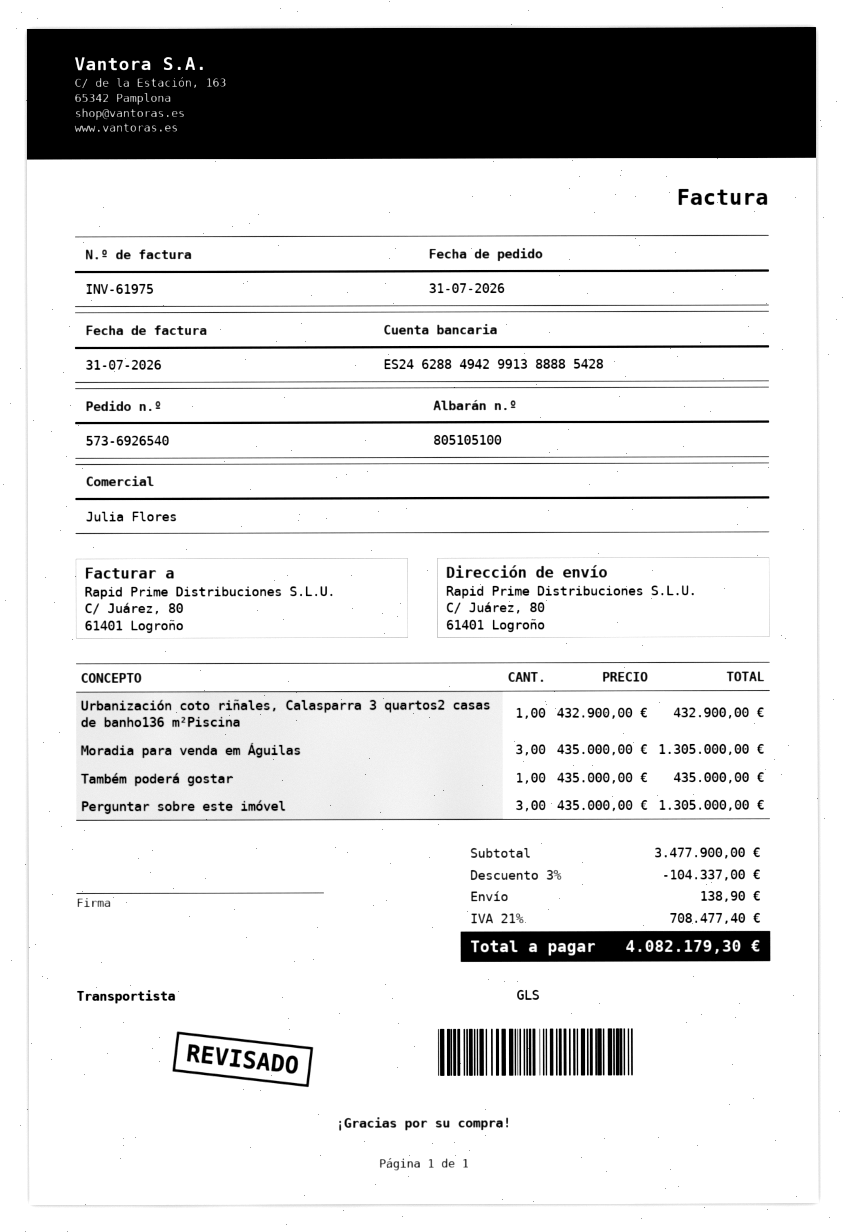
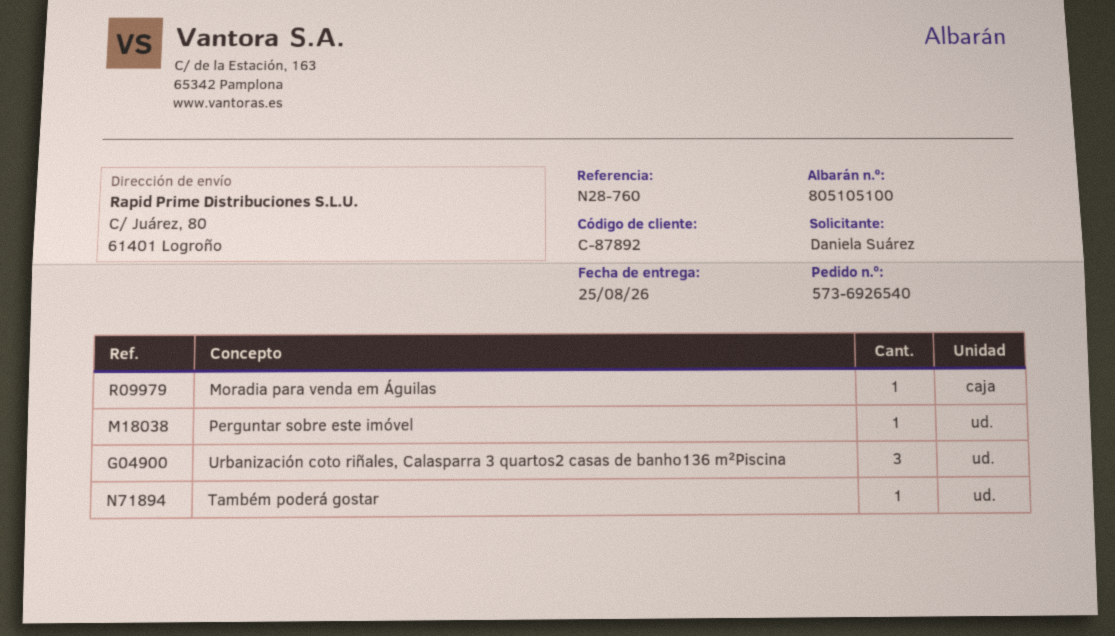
Urbanización coto riñales, Calasparra 3 quartos2 casas de banho136 m²Piscina: 1 -> 3
Moradia para venda em Águilas: 3 -> 1
Perguntar sobre este imóvel: 3 -> 1

